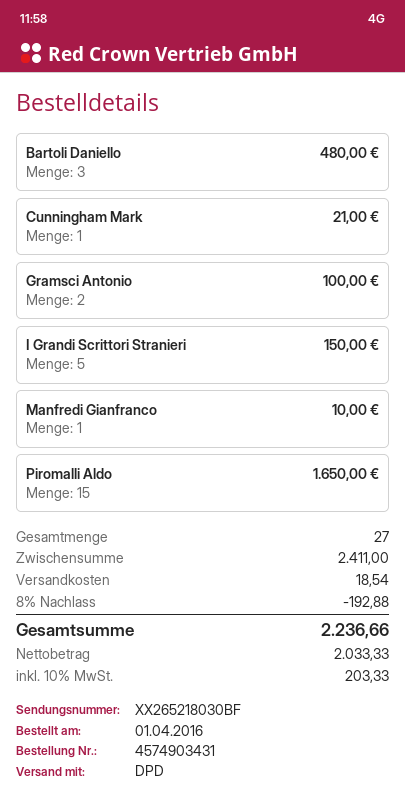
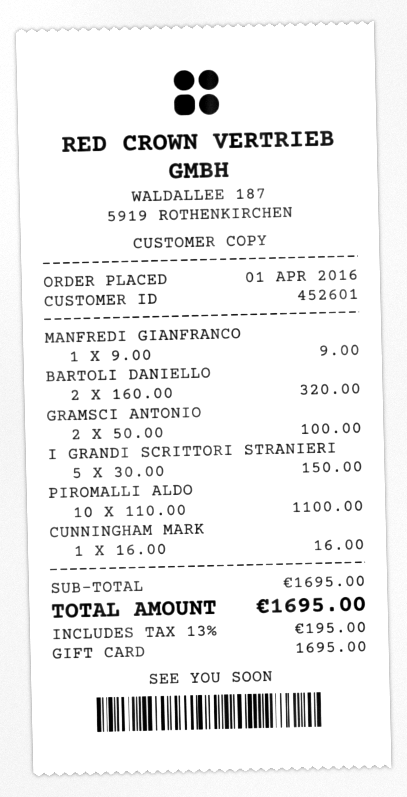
Bartoli Daniello: 3 for 480.00 -> 2 for 320.00
Cunningham Mark: 1 for 21.00 -> 1 for 16.00
Manfredi Gianfranco: 1 for 10.00 -> 1 for 9.00
Piromalli Aldo: 15 for 1650.00 -> 10 for 1100.00
subtotal: 2411.00 -> 1695.00
discount: 8% = 192.88 -> none
shipping: 18.54 -> none
tax: 10% = 203.33 -> 13% = 195.00
total: 2236.66 -> 1695.00

